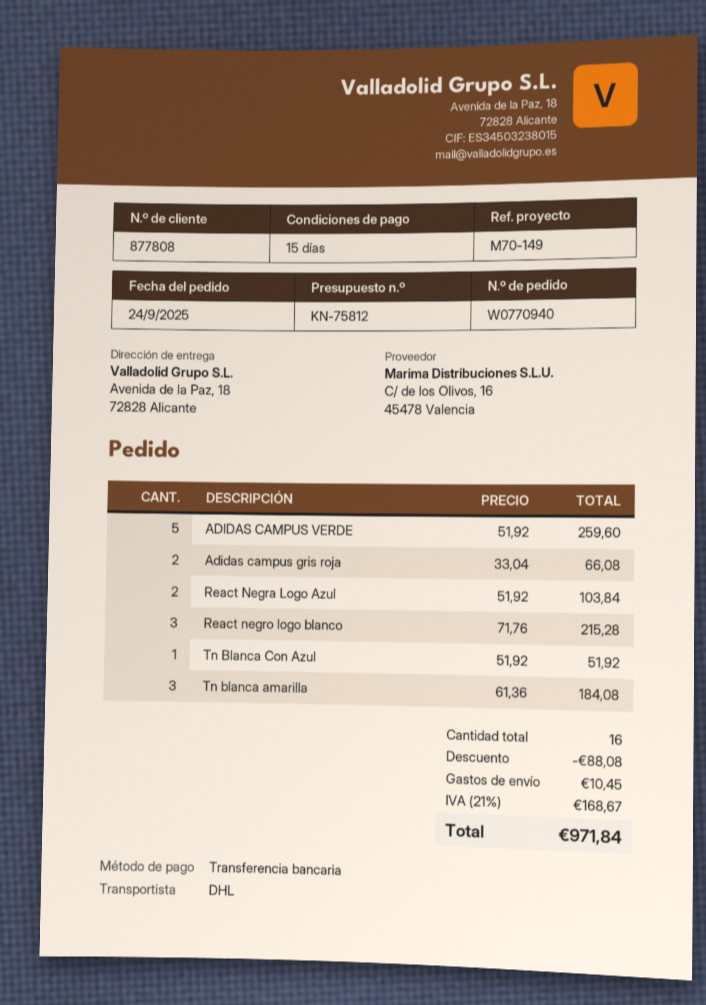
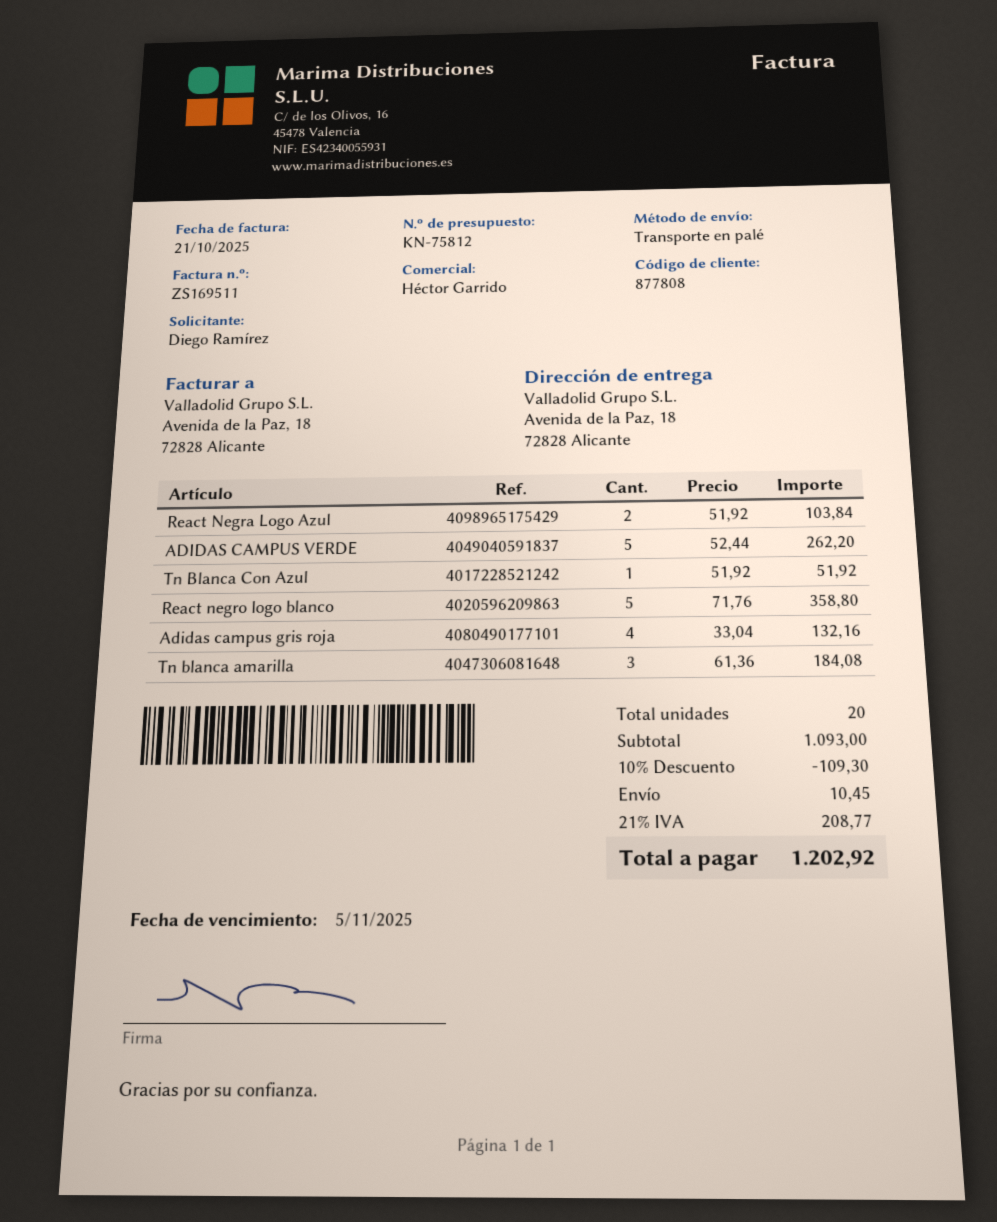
shipping method: DHL -> pallet freight
ADIDAS CAMPUS VERDE: 5 x 51.92 = 259.60 -> 5 x 52.44 = 262.20
Adidas campus gris roja: 2 x 33.04 = 66.08 -> 4 x 33.04 = 132.16
React negro logo blanco: 3 x 71.76 = 215.28 -> 5 x 71.76 = 358.80
total quantity: 16 -> 20
discount: 88.08 -> 109.30
tax: 21% = 168.67 -> 21% = 208.77
total: 971.84 -> 1202.92

